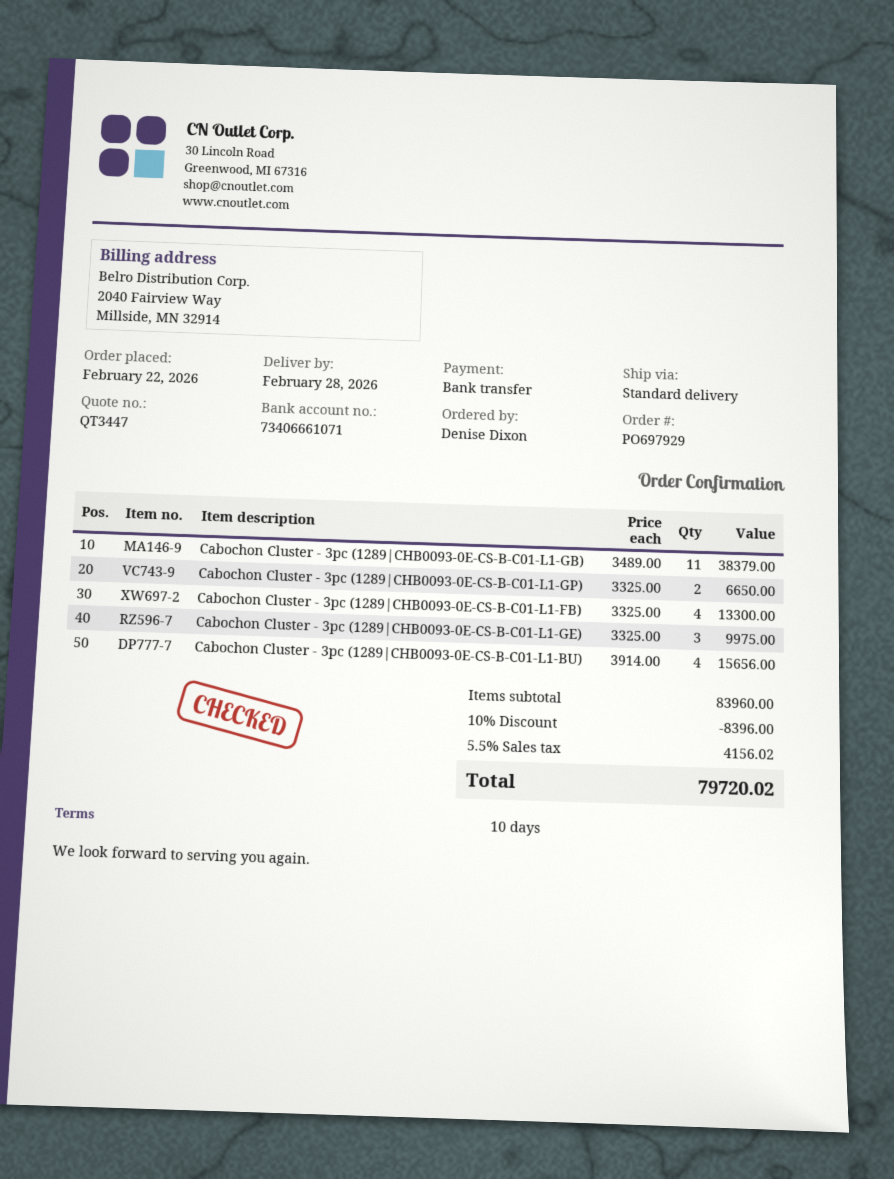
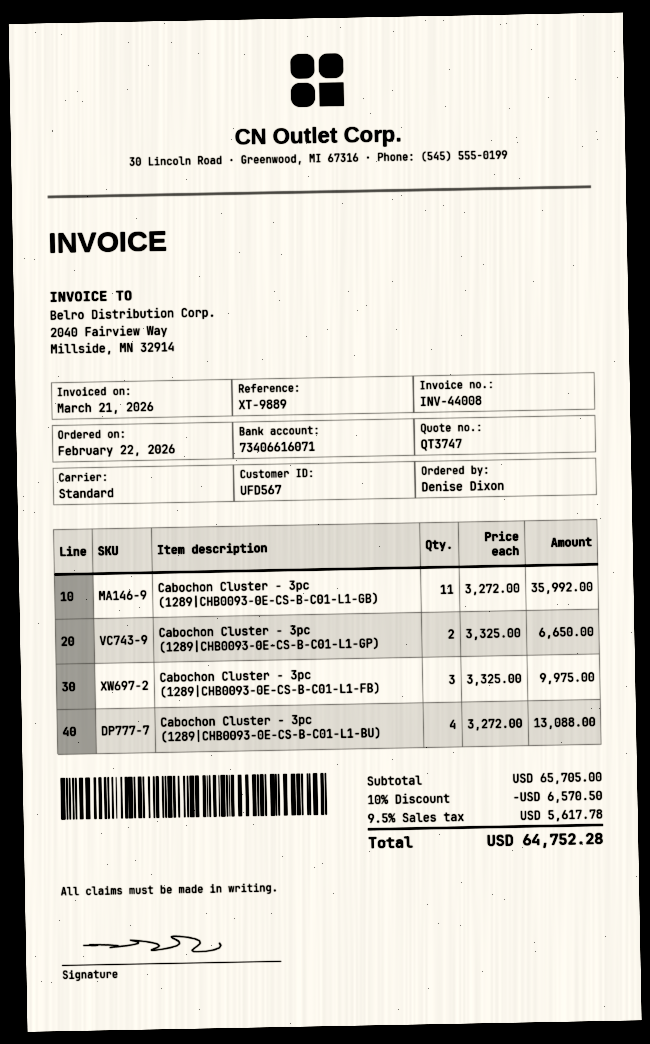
quote number: QT3447 -> QT3747
bank account: 73406661071 -> 73406616071
Cabochon Cluster - 3pc (1289|CHB0093-0E-CS-B-C01-L1-GB): 11 x 3489.00 = 38379.00 -> 11 x 3272.00 = 35992.00
Cabochon Cluster - 3pc (1289|CHB0093-0E-CS-B-C01-L1-FB): 4 x 3325.00 = 13300.00 -> 3 x 3325.00 = 9975.00
Cabochon Cluster - 3pc (1289|CHB0093-0E-CS-B-C01-L1-GE): 3 x 3325.00 = 9975.00 -> none
Cabochon Cluster - 3pc (1289|CHB0093-0E-CS-B-C01-L1-BU): 4 x 3914.00 = 15656.00 -> 4 x 3272.00 = 13088.00
subtotal: 83960.00 -> 65705.00
discount: 10% = 8396.00 -> 10% = 6570.50
tax: 5.5% = 4156.02 -> 9.5% = 5617.78
total: 79720.02 -> 64752.28

